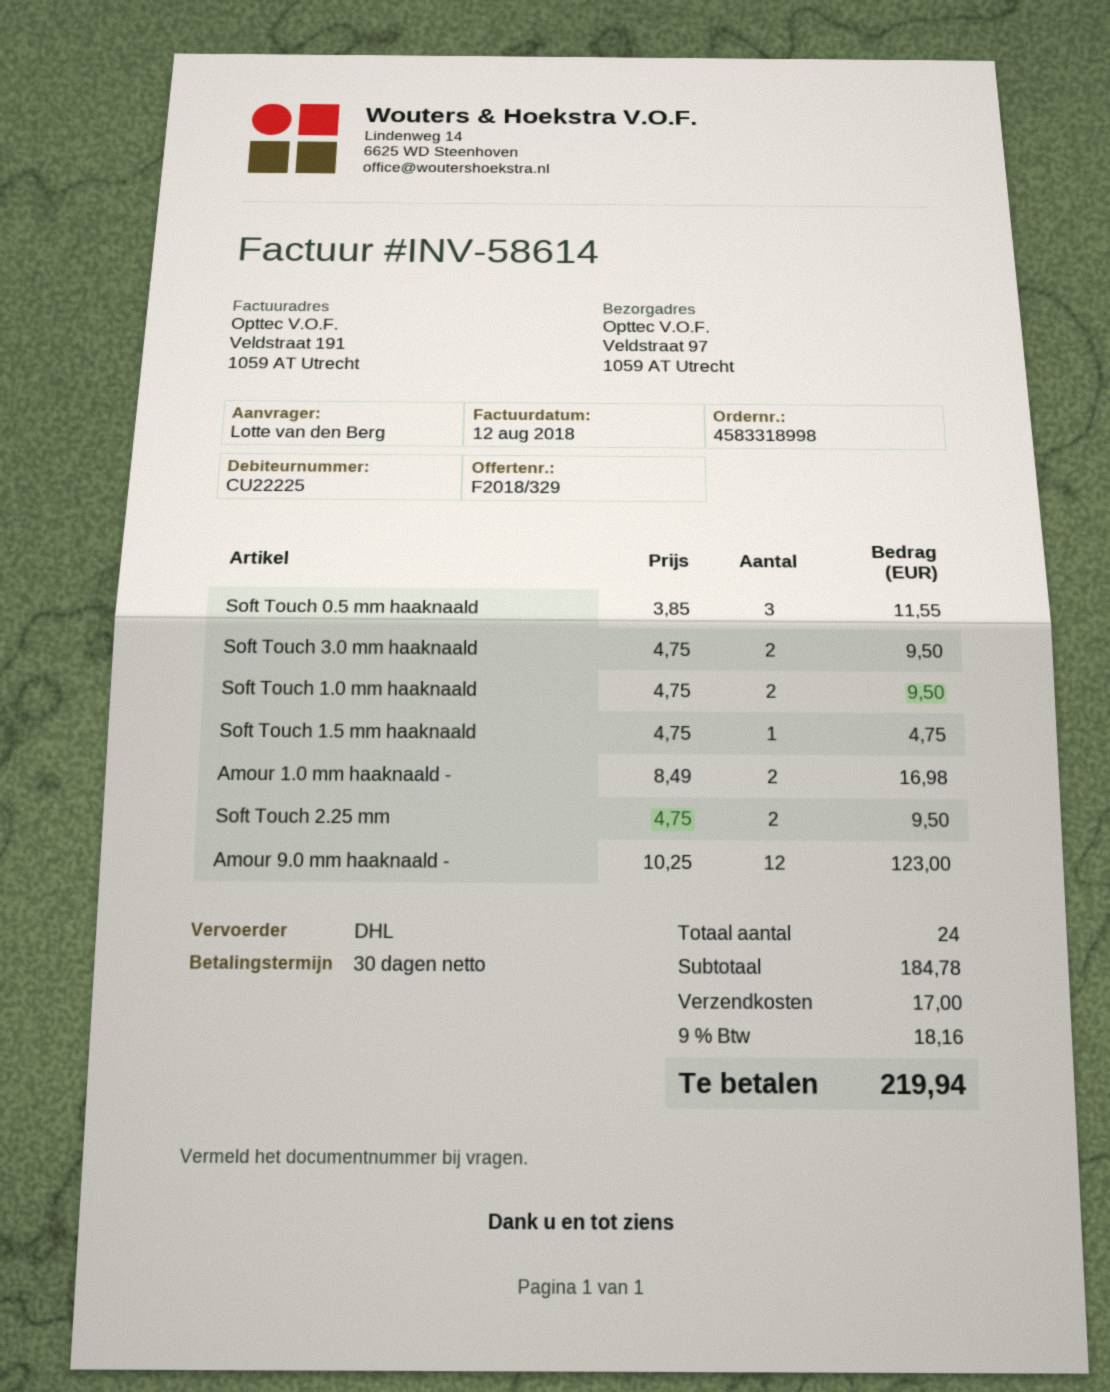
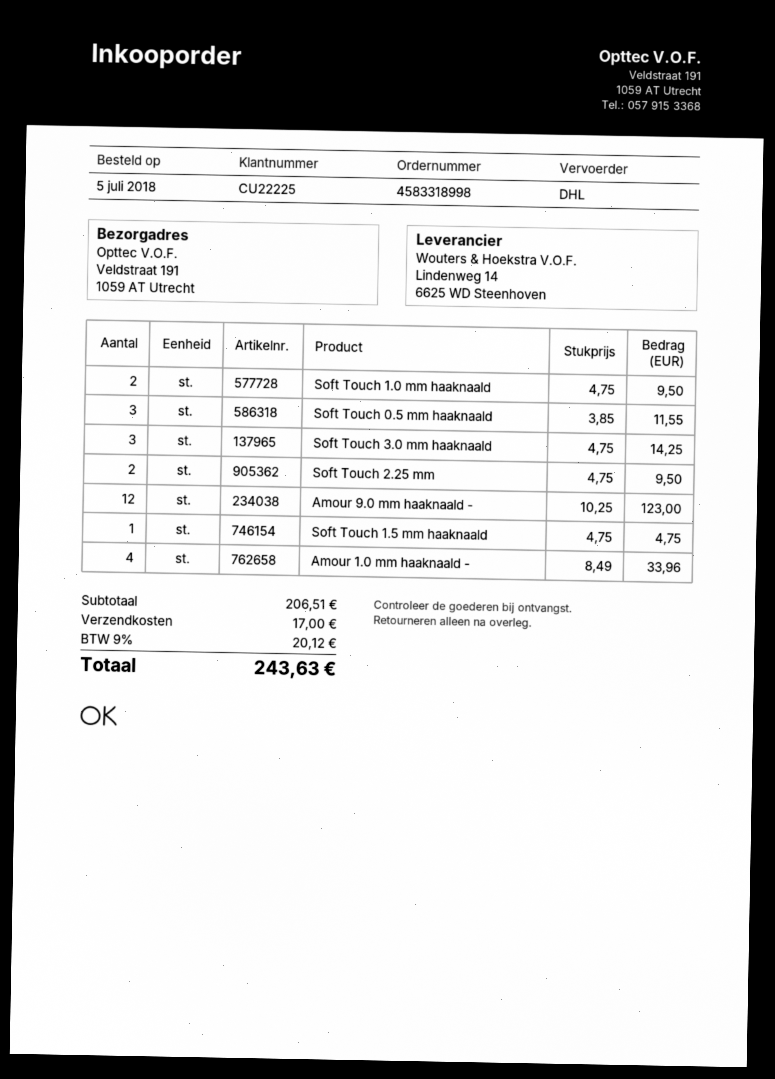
ship to: Veldstraat 97, 1059 AT Utrecht -> Veldstraat 191, 1059 AT Utrecht
Soft Touch 3.0 mm haaknaald: 2 x 4.75 = 9.50 -> 3 x 4.75 = 14.25
Amour 1.0 mm haaknaald -: 2 x 8.49 = 16.98 -> 4 x 8.49 = 33.96
subtotal: 184.78 -> 206.51
tax: 9% = 18.16 -> 9% = 20.12
total: 219.94 -> 243.63

